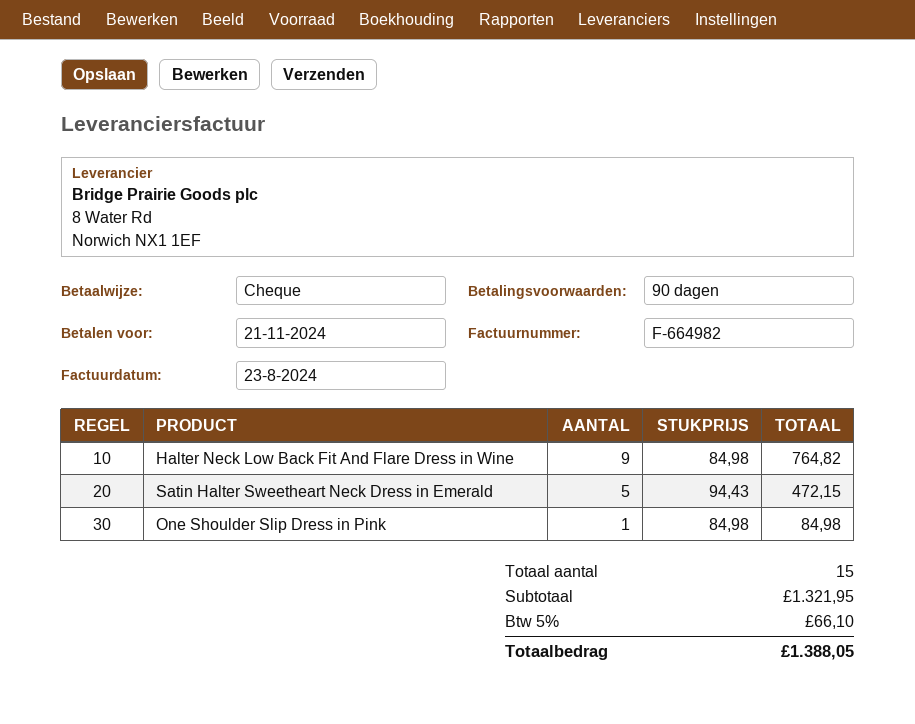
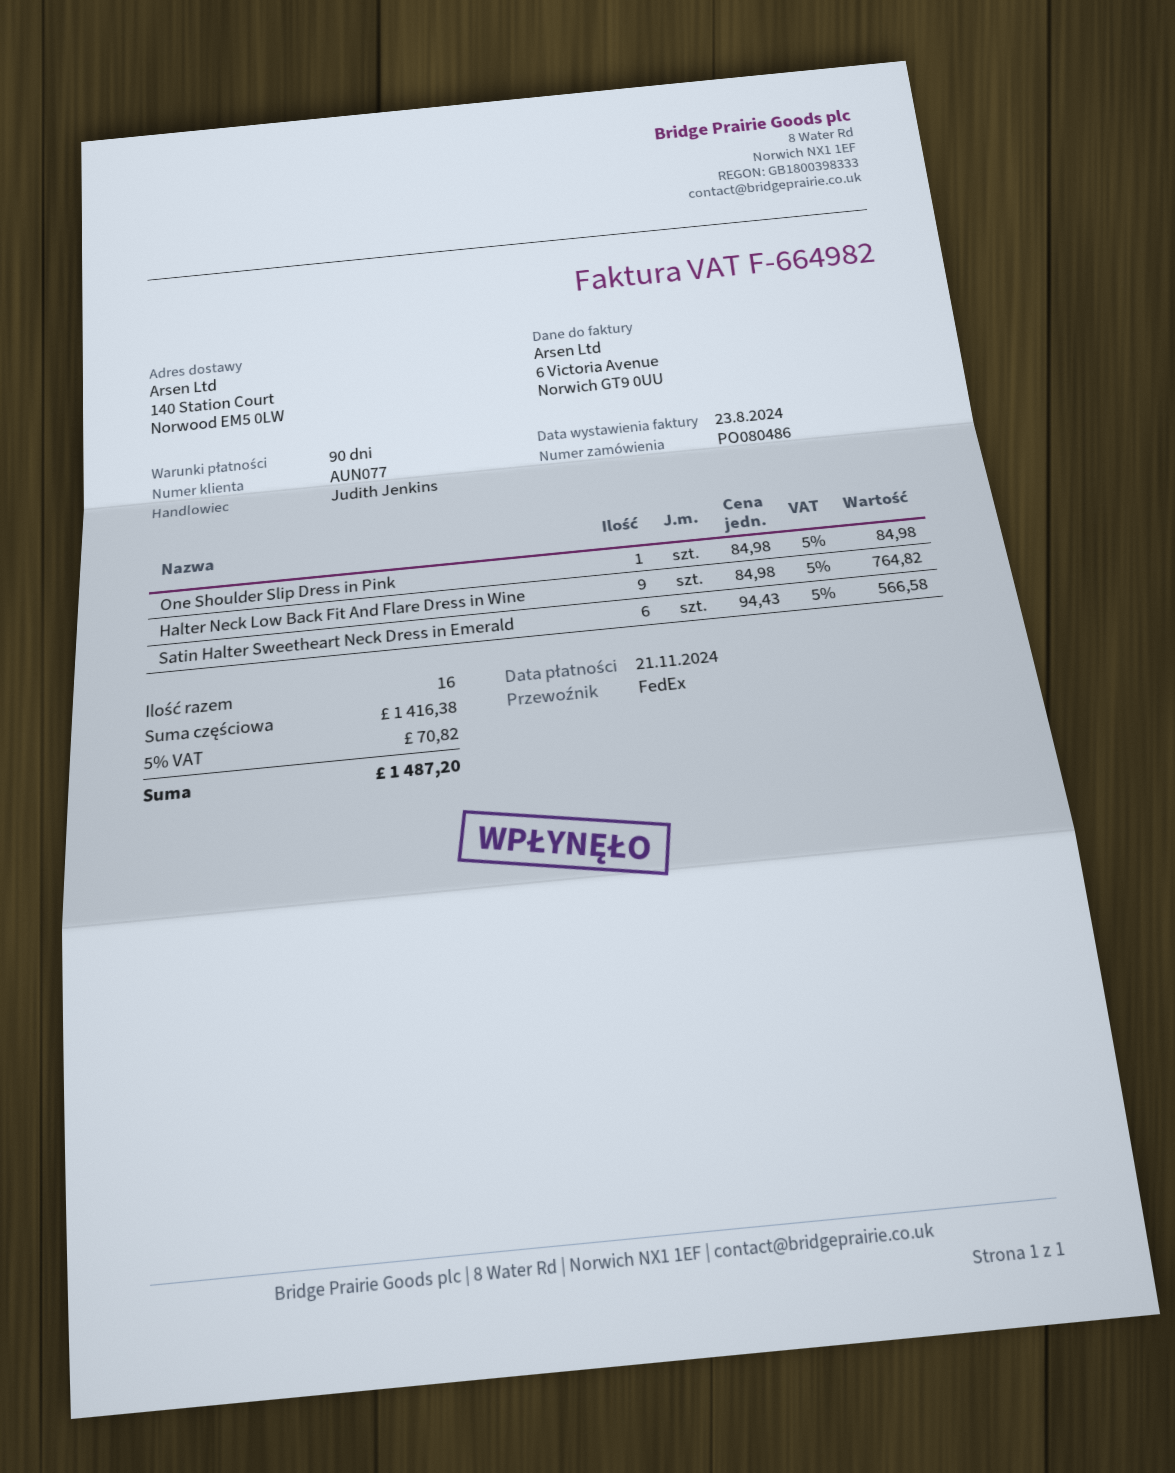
Satin Halter Sweetheart Neck Dress in Emerald: 5 x 94.43 = 472.15 -> 6 x 94.43 = 566.58
total quantity: 15 -> 16
subtotal: 1321.95 -> 1416.38
tax: 5% = 66.10 -> 5% = 70.82
total: 1388.05 -> 1487.20

